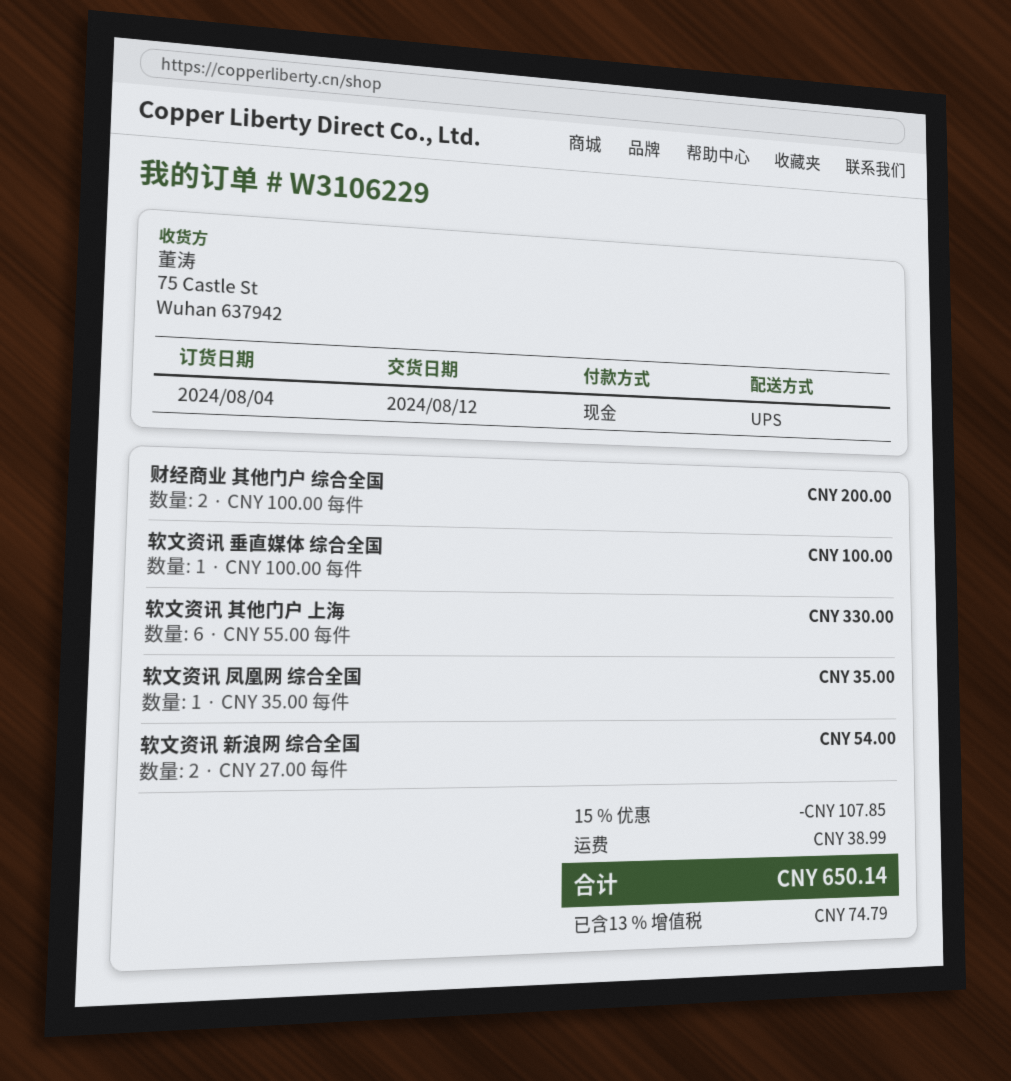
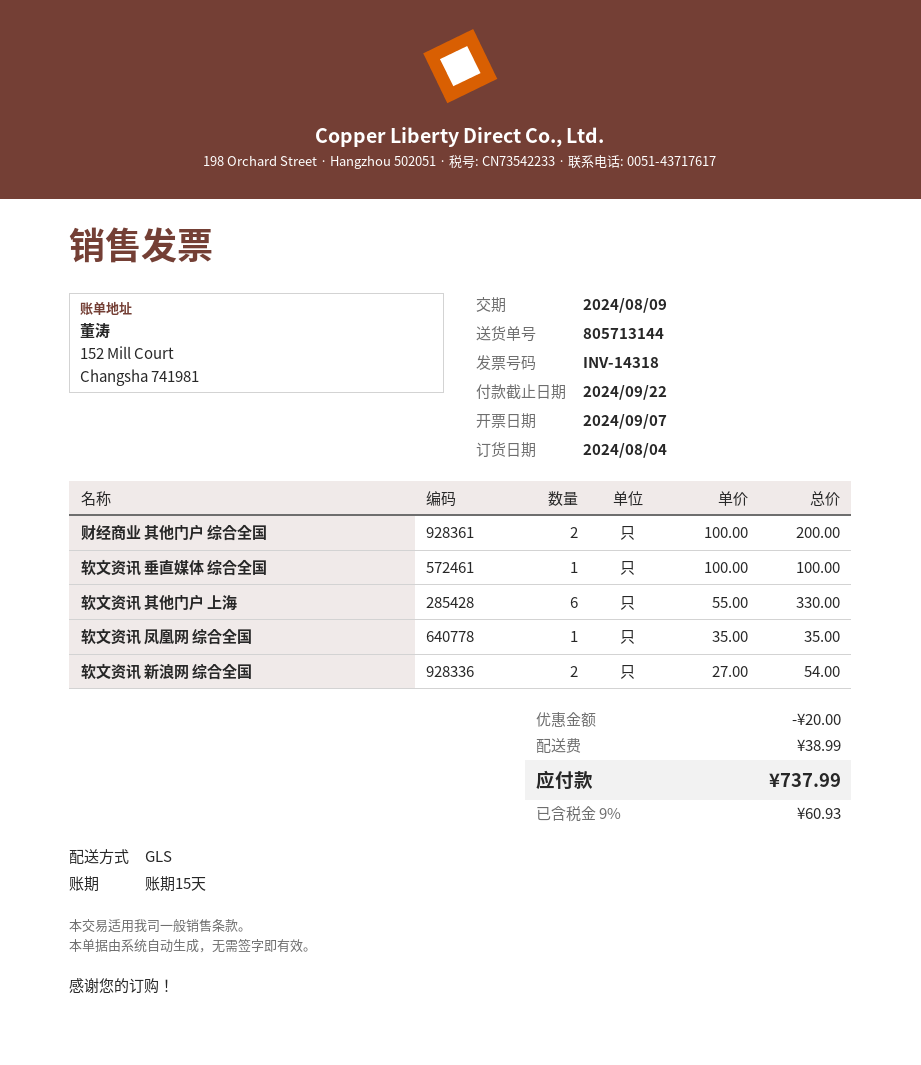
delivery date: 2024-08-12 -> 2024-08-09
shipping method: UPS -> GLS
discount: 107.85 -> 20.00
tax: 13% = 74.79 -> 9% = 60.93
total: 650.14 -> 737.99

